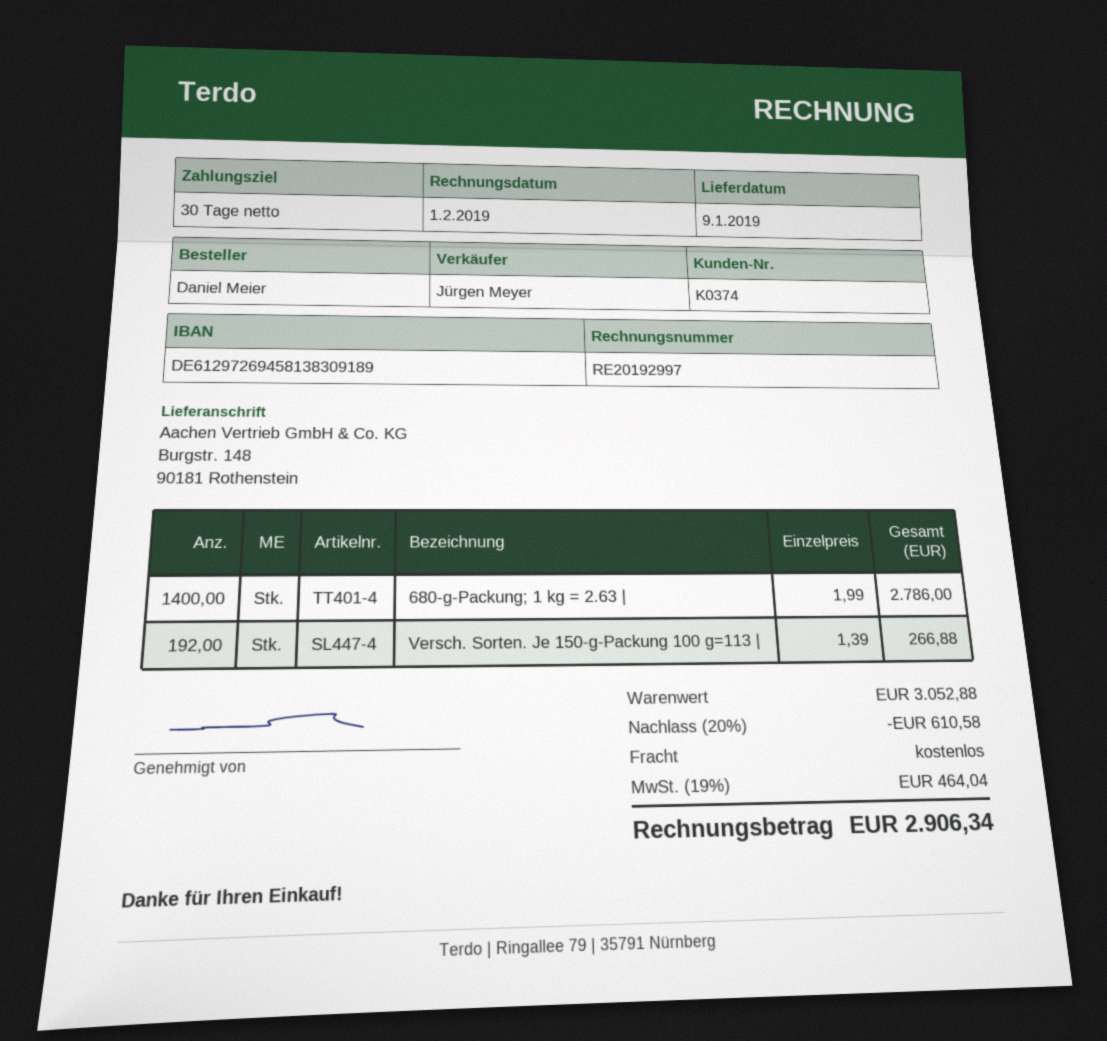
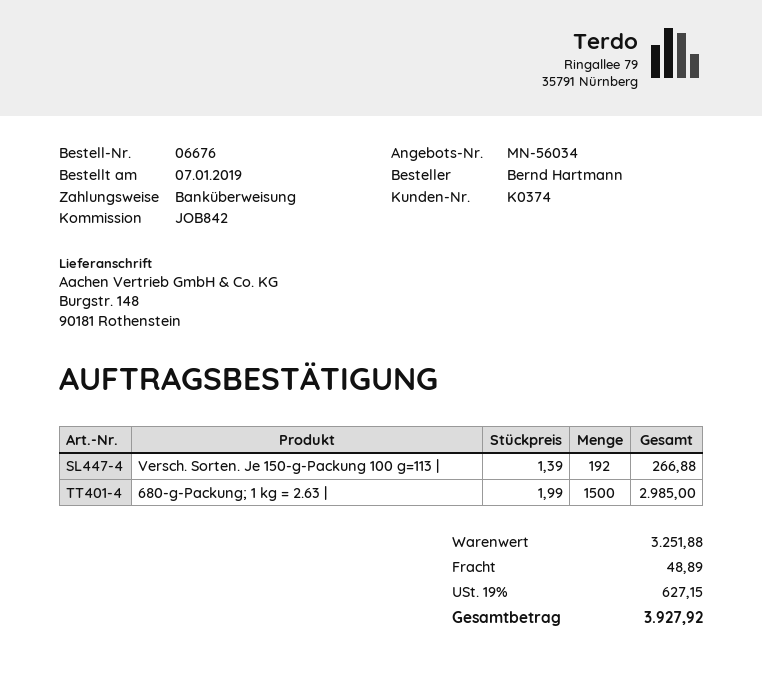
ordered by: Daniel Meier -> Bernd Hartmann
680-g-Packung; 1 kg = 2.63 |: 1400 x 1.99 = 2786.00 -> 1500 x 1.99 = 2985.00
subtotal: 3052.88 -> 3251.88
discount: 20% = 610.58 -> none
shipping: 0.00 -> 48.89
tax: 19% = 464.04 -> 19% = 627.15
total: 2906.34 -> 3927.92

